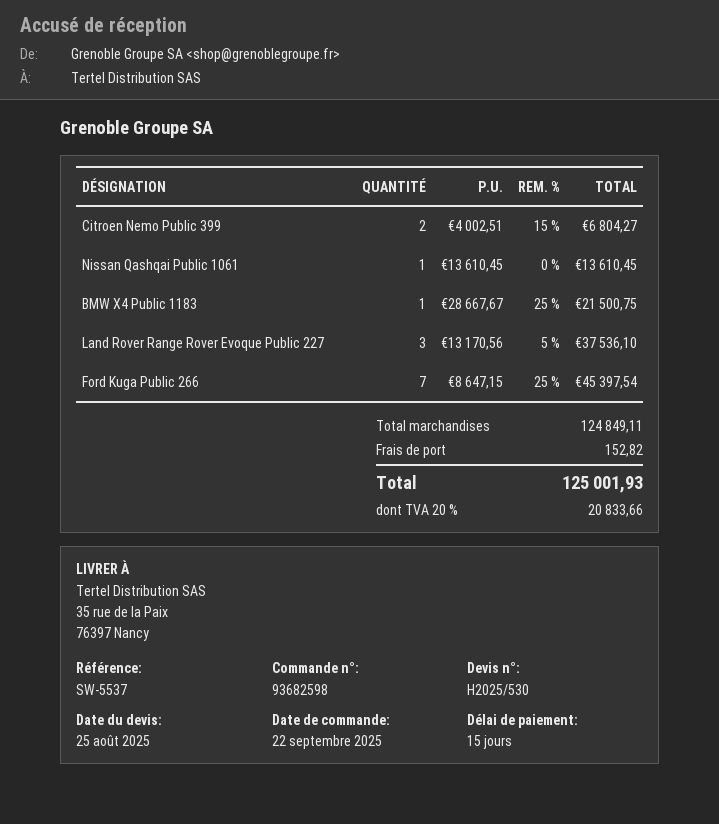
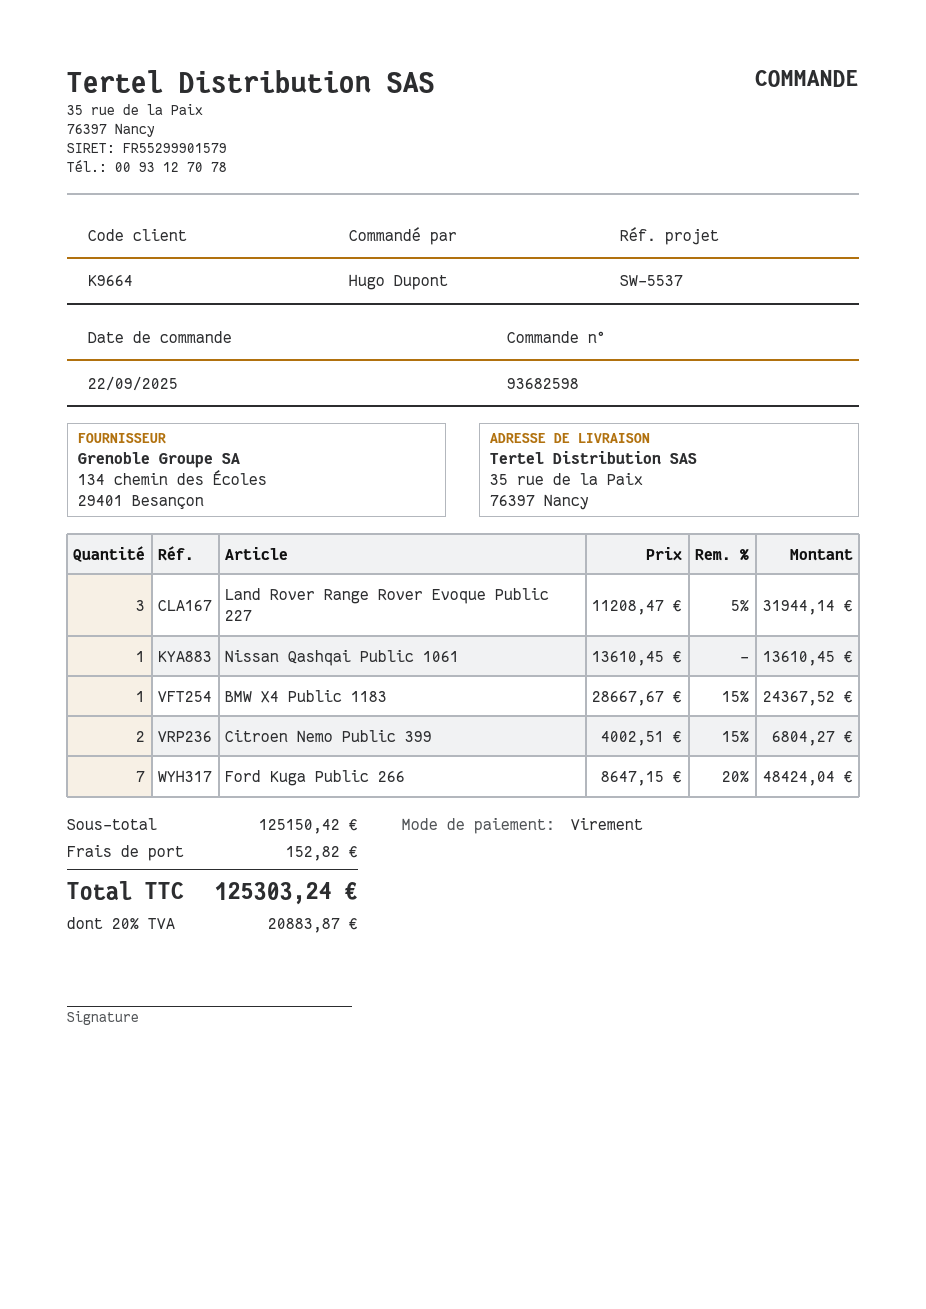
BMW X4 Public 1183: 1 x 28667.67 - 25% = 21500.75 -> 1 x 28667.67 - 15% = 24367.52
Land Rover Range Rover Evoque Public 227: 3 x 13170.56 - 5% = 37536.10 -> 3 x 11208.47 - 5% = 31944.14
Ford Kuga Public 266: 7 x 8647.15 - 25% = 45397.54 -> 7 x 8647.15 - 20% = 48424.04
subtotal: 124849.11 -> 125150.42
tax: 20% = 20833.66 -> 20% = 20883.87
total: 125001.93 -> 125303.24

